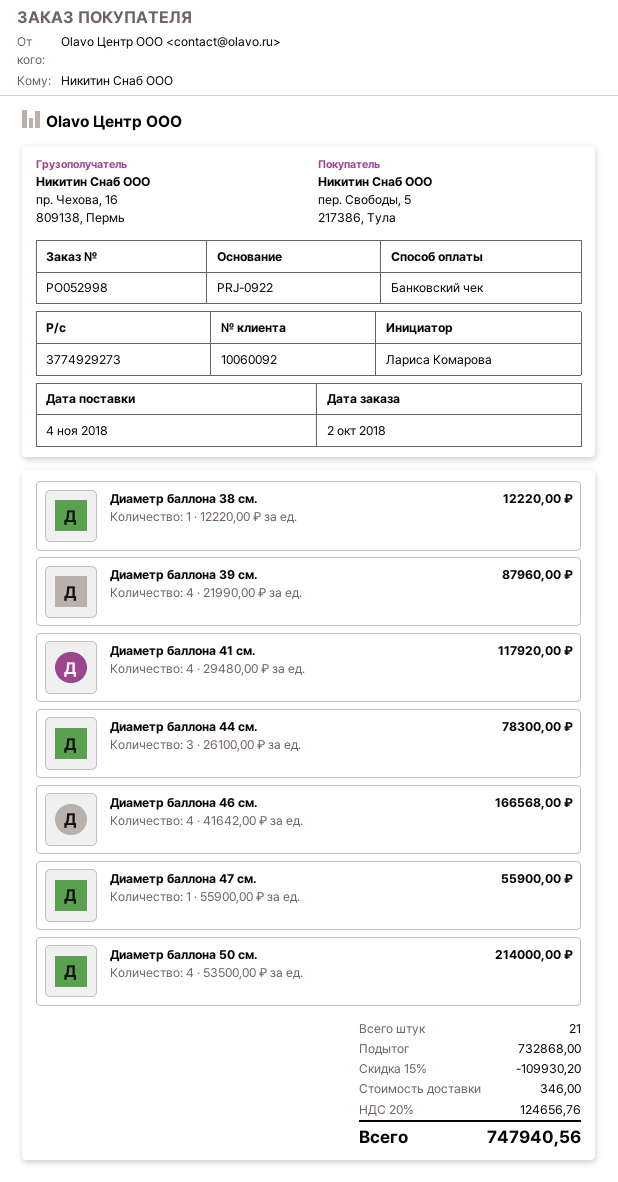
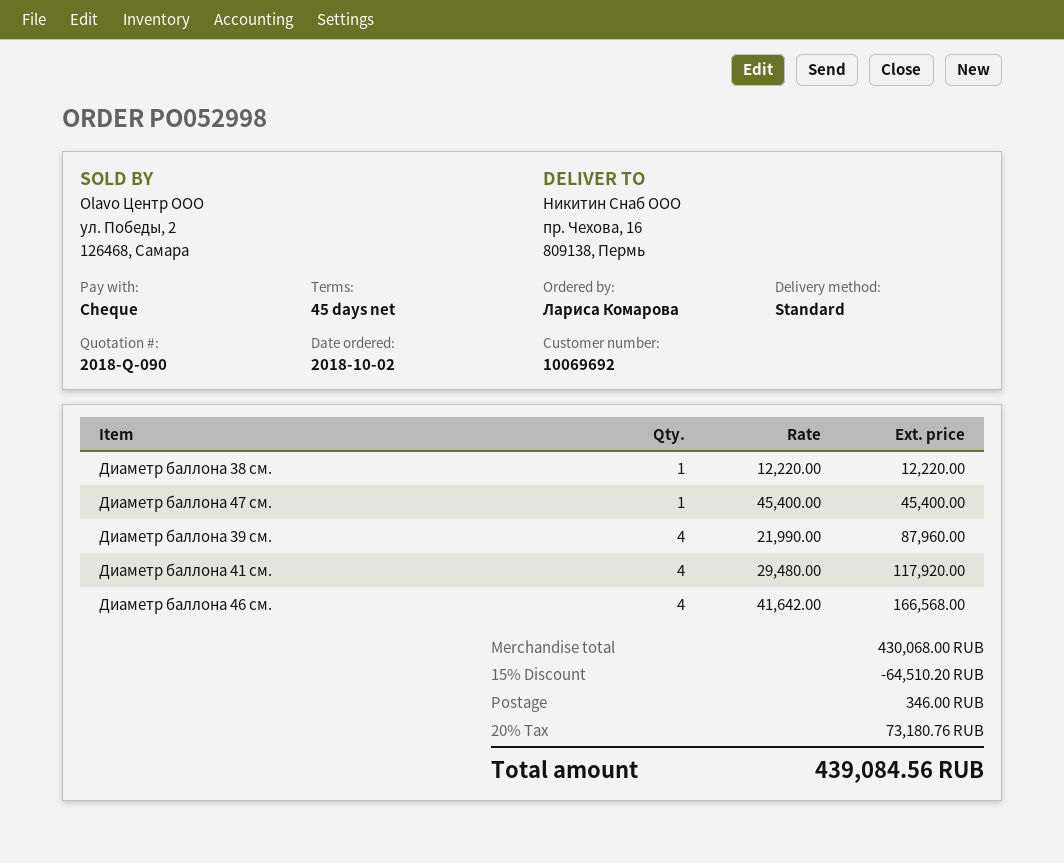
customer number: 10060092 -> 10069692
Диаметр баллона 44 см.: 3 x 26100.00 = 78300.00 -> none
Диаметр баллона 47 см.: 1 x 55900.00 = 55900.00 -> 1 x 45400.00 = 45400.00
Диаметр баллона 50 см.: 4 x 53500.00 = 214000.00 -> none
subtotal: 732868.00 -> 430068.00
discount: 15% = 109930.20 -> 15% = 64510.20
tax: 20% = 124656.76 -> 20% = 73180.76
total: 747940.56 -> 439084.56

